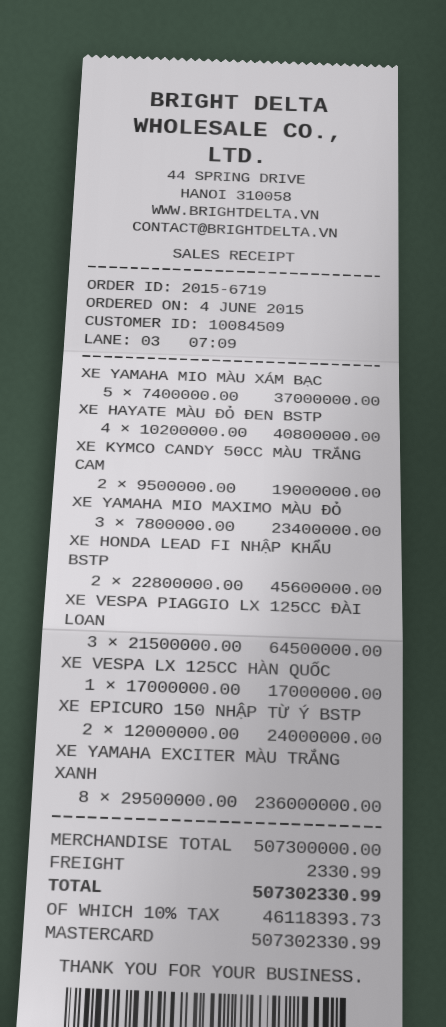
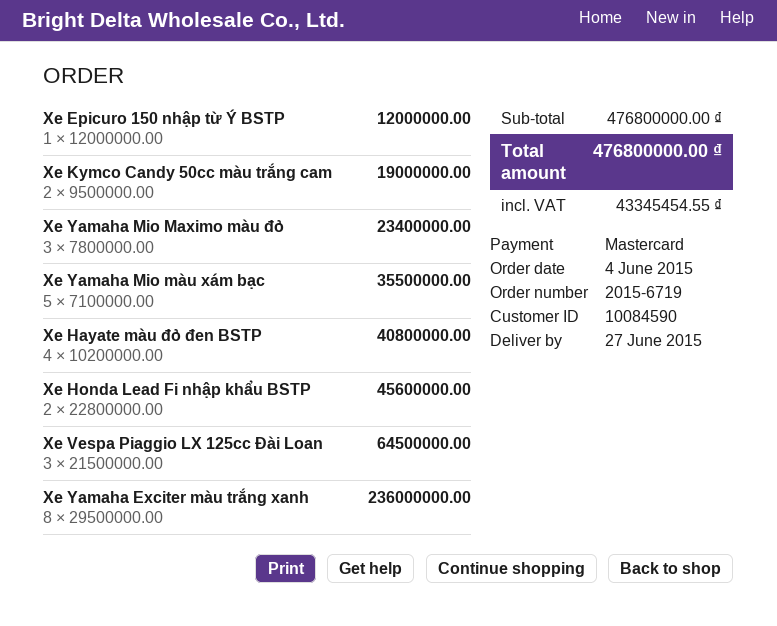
customer number: 10084509 -> 10084590
XE YAMAHA MIO MÀU XÁM BẠC: 5 x 7400000.00 = 37000000.00 -> 5 x 7100000.00 = 35500000.00
XE VESPA LX 125CC HÀN QUỐC: 1 x 17000000.00 = 17000000.00 -> none
XE EPICURO 150 NHẬP TỪ Ý BSTP: 2 x 12000000.00 = 24000000.00 -> 1 x 12000000.00 = 12000000.00
subtotal: 507300000.00 -> 476800000.00
shipping: 2330.99 -> none
tax: 46118393.73 -> 43345454.55
total: 507302330.99 -> 476800000.00

